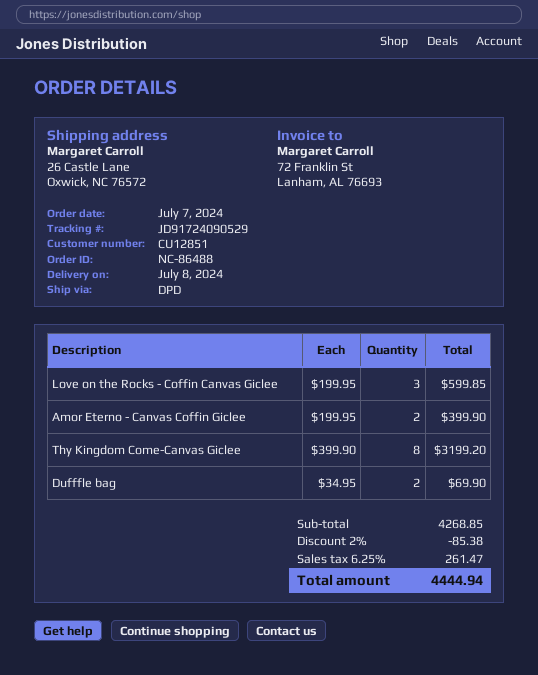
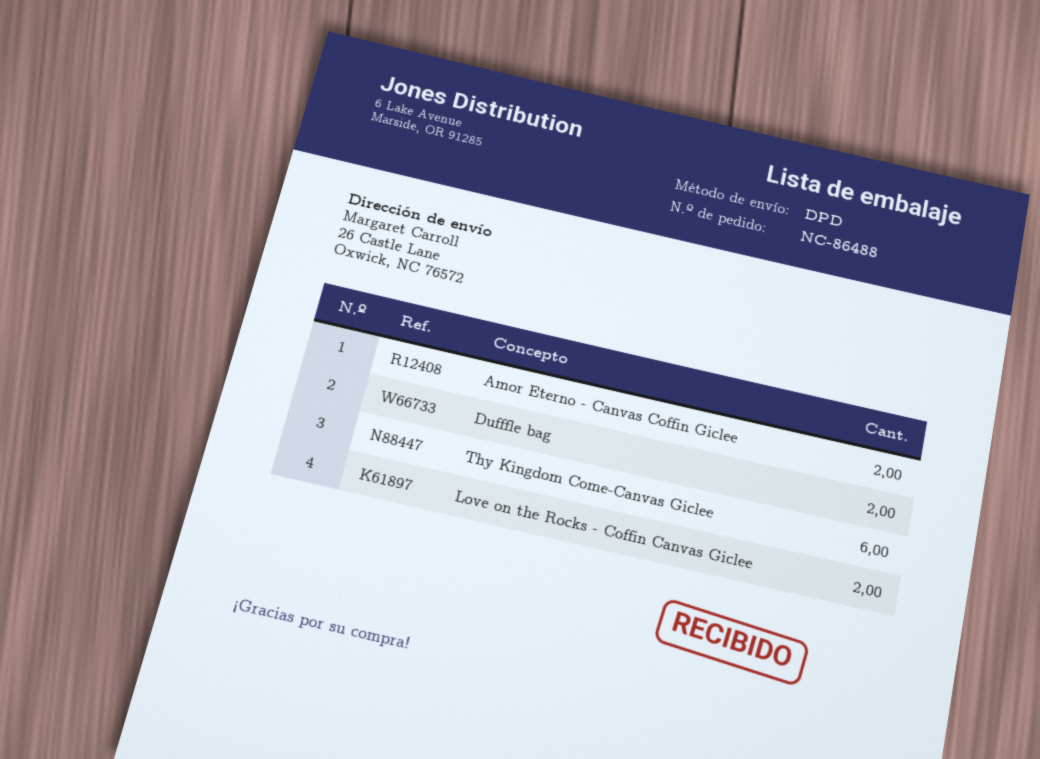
Love on the Rocks - Coffin Canvas Giclee: 3 -> 2
Thy Kingdom Come-Canvas Giclee: 8 -> 6

